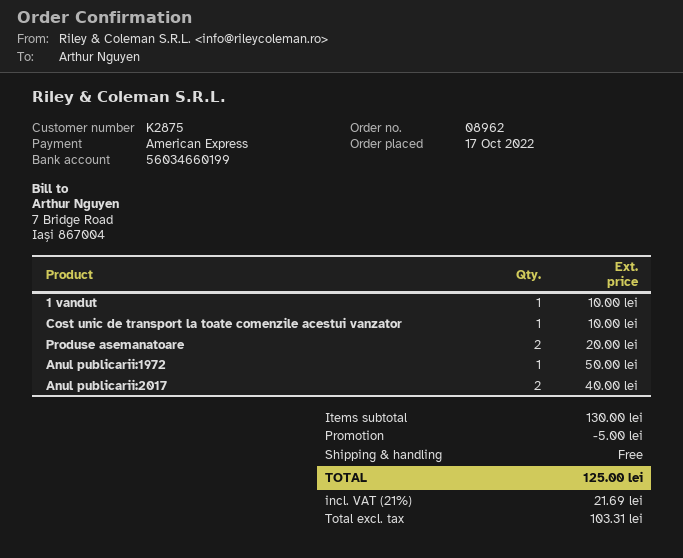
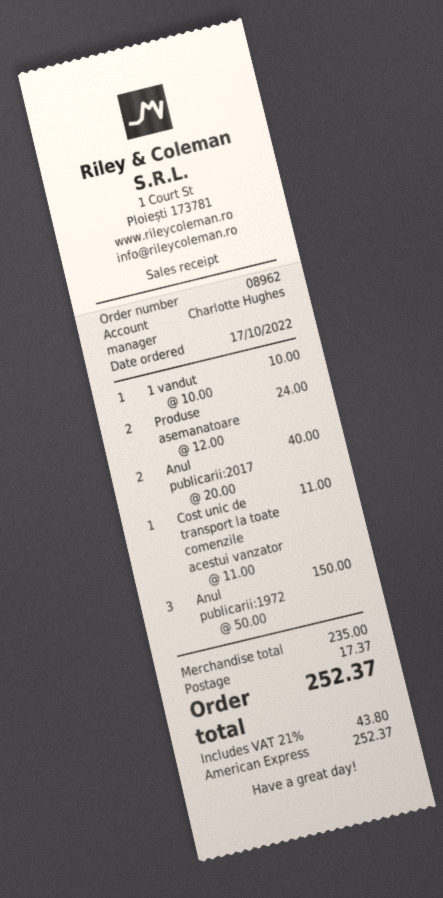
Cost unic de transport la toate comenzile acestui vanzator: 1 for 10.00 -> 1 for 11.00
Produse asemanatoare: 2 for 20.00 -> 2 for 24.00
Anul publicarii:1972: 1 for 50.00 -> 3 for 150.00
subtotal: 130.00 -> 235.00
discount: 5.00 -> none
shipping: 0.00 -> 17.37
tax: 21% = 21.69 -> 21% = 43.80
total: 125.00 -> 252.37

